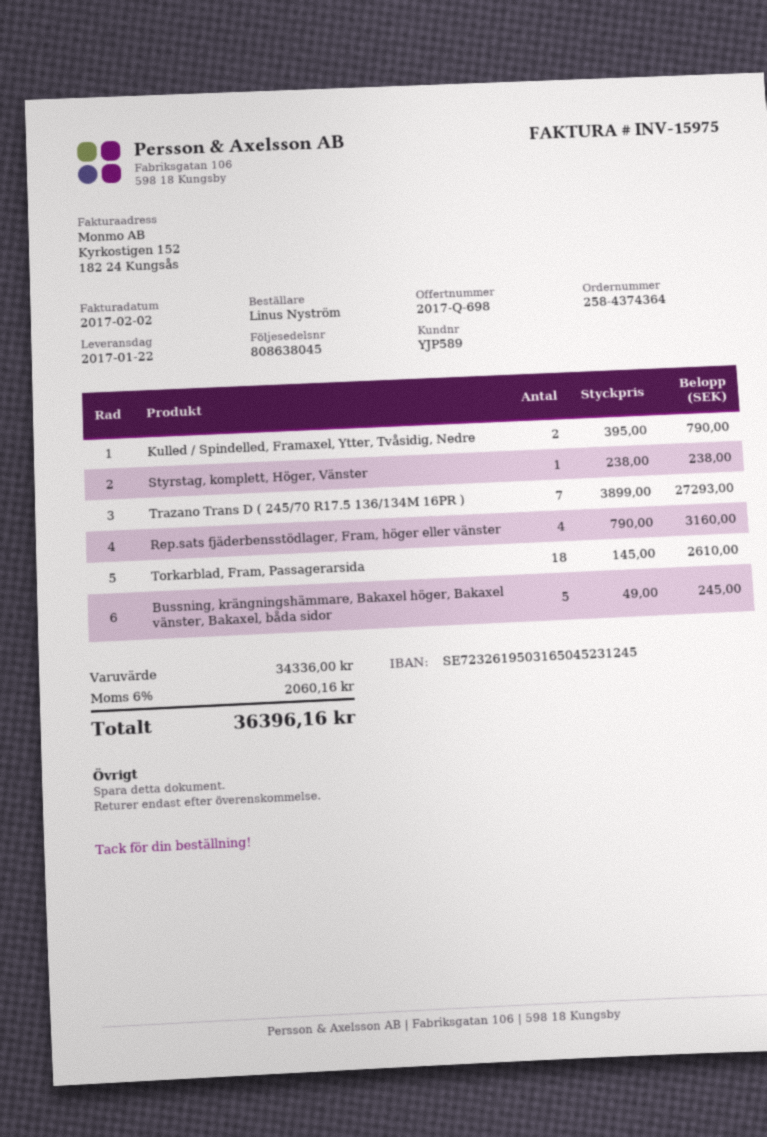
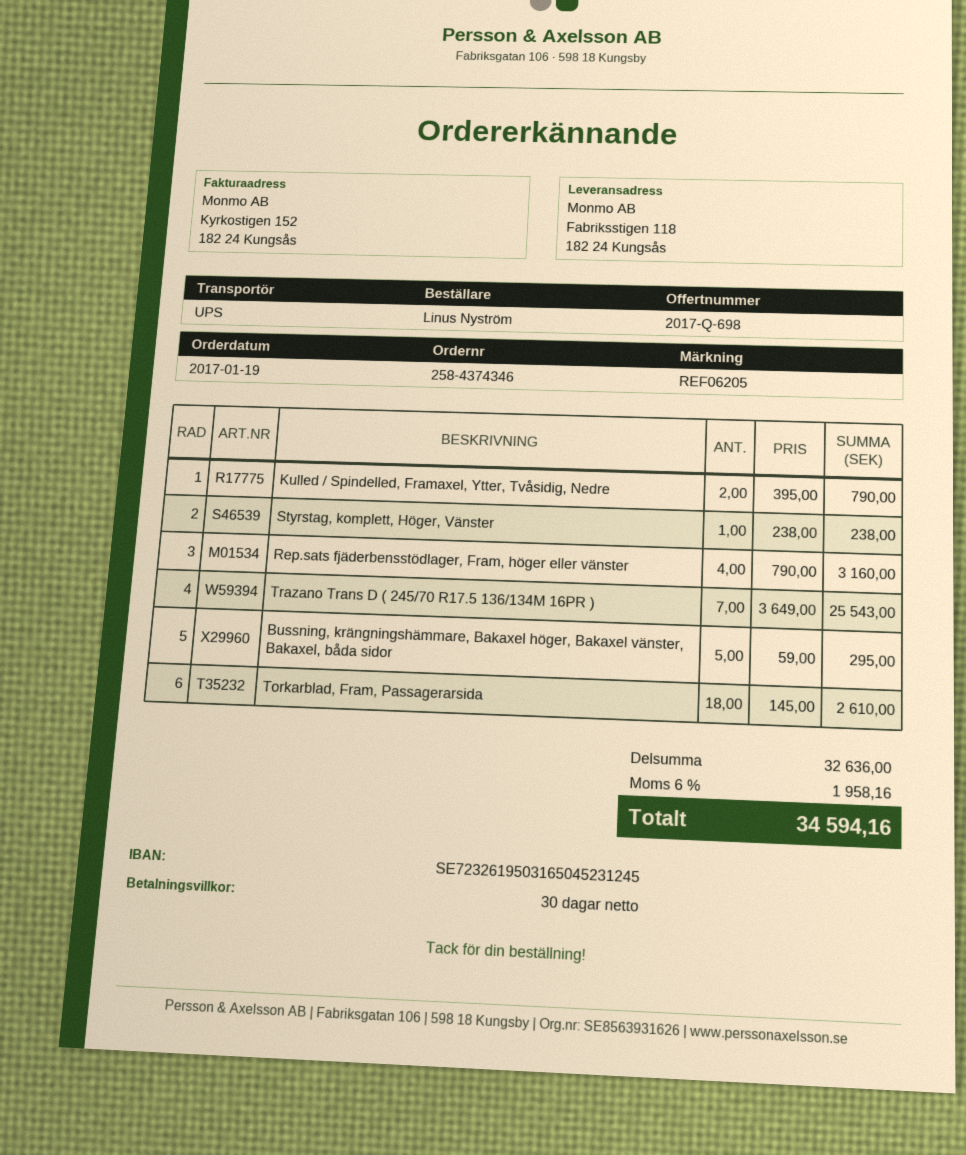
order number: 258-4374364 -> 258-4374346
Trazano Trans D ( 245/70 R17.5 136/134M 16PR ): 7 x 3899.00 = 27293.00 -> 7 x 3649.00 = 25543.00
Bussning, krängningshämmare, Bakaxel höger, Bakaxel vänster, Bakaxel, båda sidor: 5 x 49.00 = 245.00 -> 5 x 59.00 = 295.00
subtotal: 34336.00 -> 32636.00
tax: 6% = 2060.16 -> 6% = 1958.16
total: 36396.16 -> 34594.16

